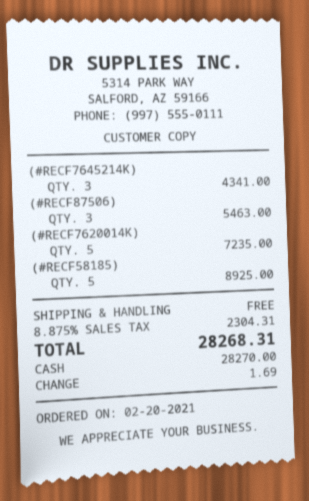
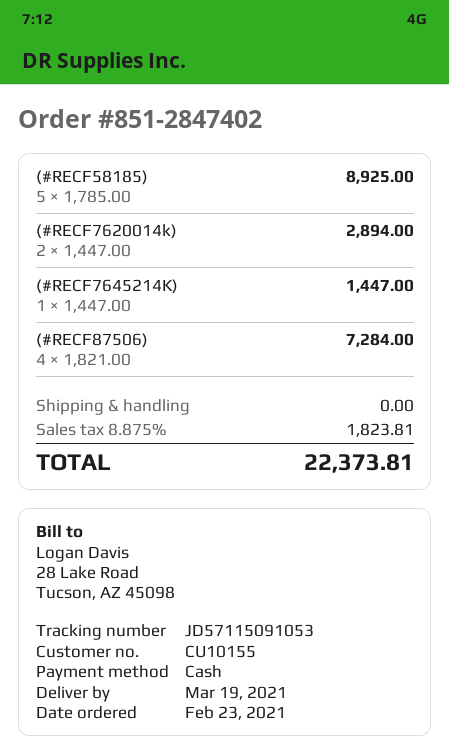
order date: 2021-02-20 -> 2021-02-23
(#RECF7645214K): 3 for 4341.00 -> 1 for 1447.00
(#RECF87506): 3 for 5463.00 -> 4 for 7284.00
(#RECF7620014K): 5 for 7235.00 -> 2 for 2894.00
tax: 8.875% = 2304.31 -> 8.875% = 1823.81
total: 28268.31 -> 22373.81

